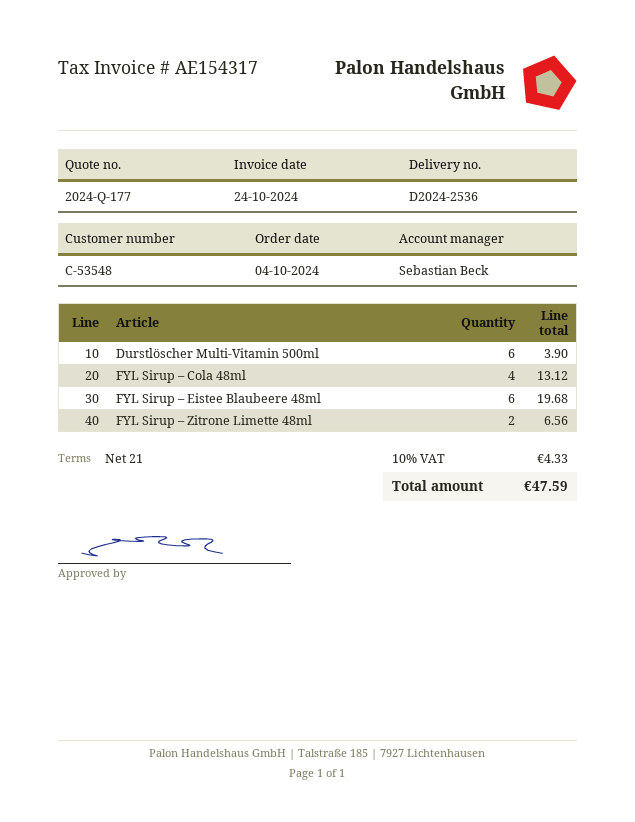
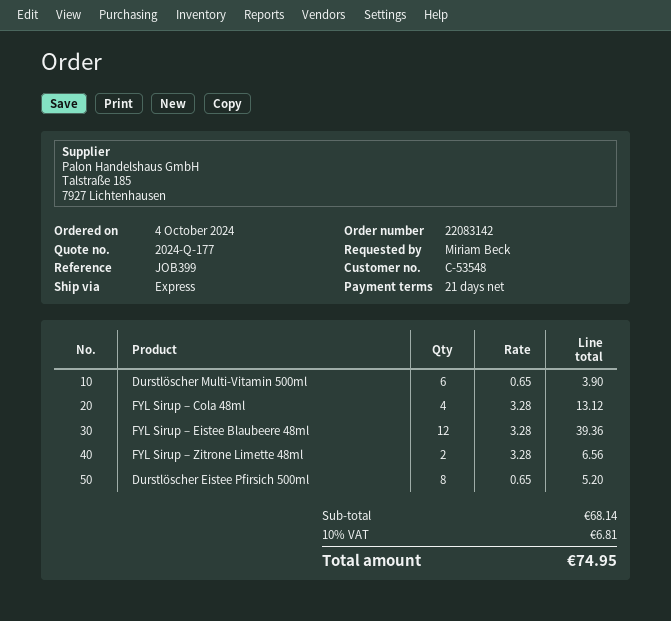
FYL Sirup – Eistee Blaubeere 48ml: 6 for 19.68 -> 12 for 39.36
Durstlöscher Eistee Pfirsich 500ml: none -> 8 for 5.20
tax: 10% = 4.33 -> 10% = 6.81
total: 47.59 -> 74.95

